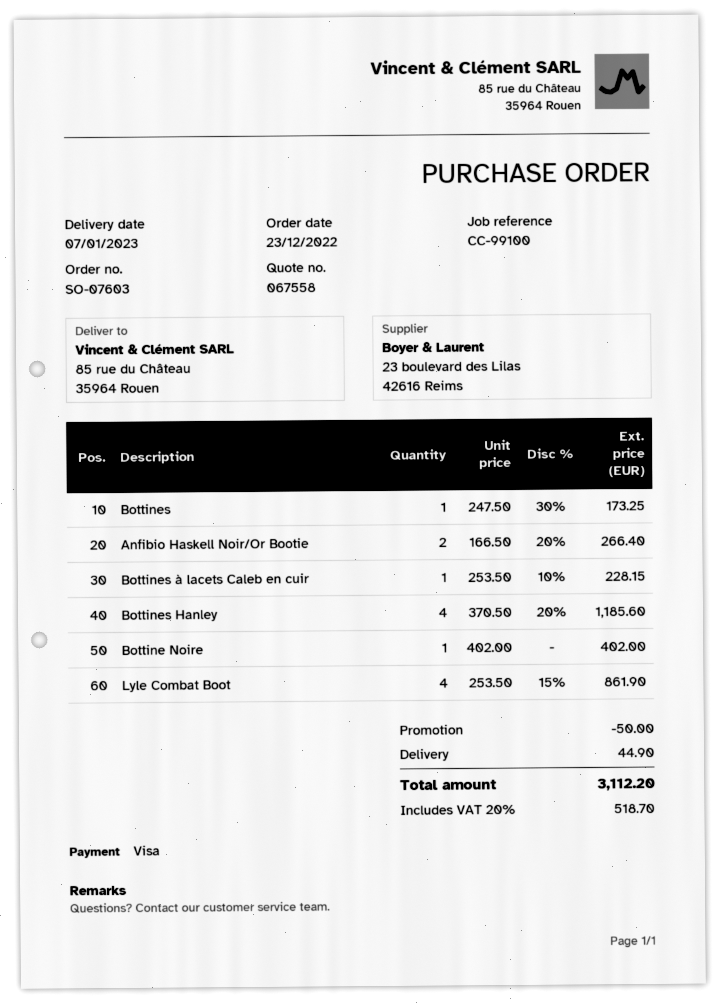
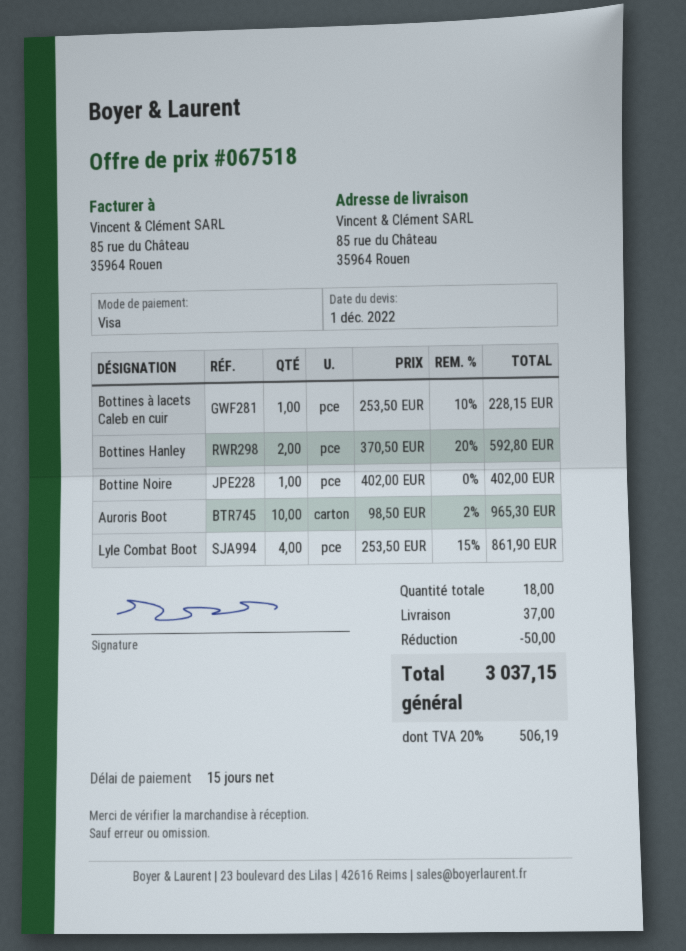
quote number: 067558 -> 067518
Bottines: 1 x 247.50 - 30% = 173.25 -> none
Anfibio Haskell Noir/Or Bootie: 2 x 166.50 - 20% = 266.40 -> none
Bottines Hanley: 4 x 370.50 - 20% = 1185.60 -> 2 x 370.50 - 20% = 592.80
Auroris Boot: none -> 10 x 98.50 - 2% = 965.30
shipping: 44.90 -> 37.00
tax: 20% = 518.70 -> 20% = 506.19
total: 3112.20 -> 3037.15

